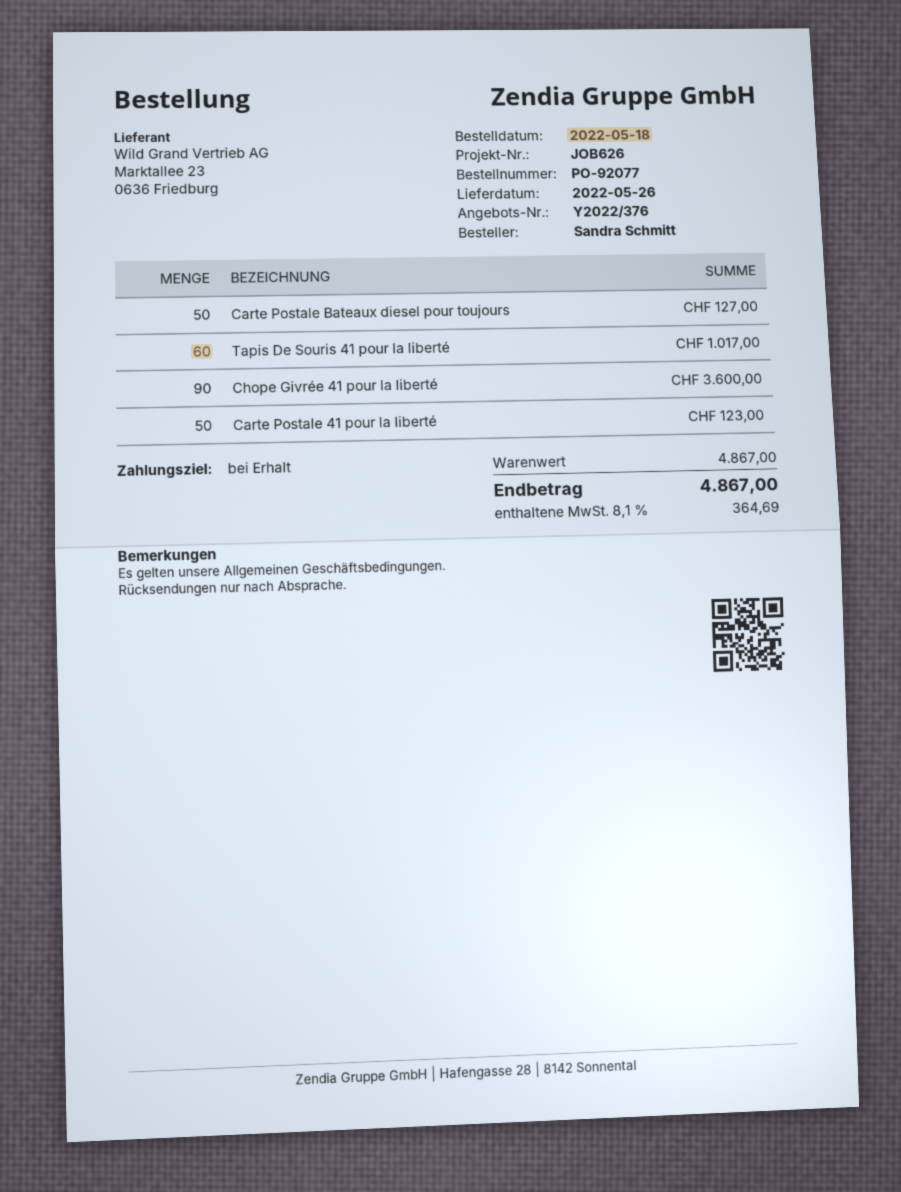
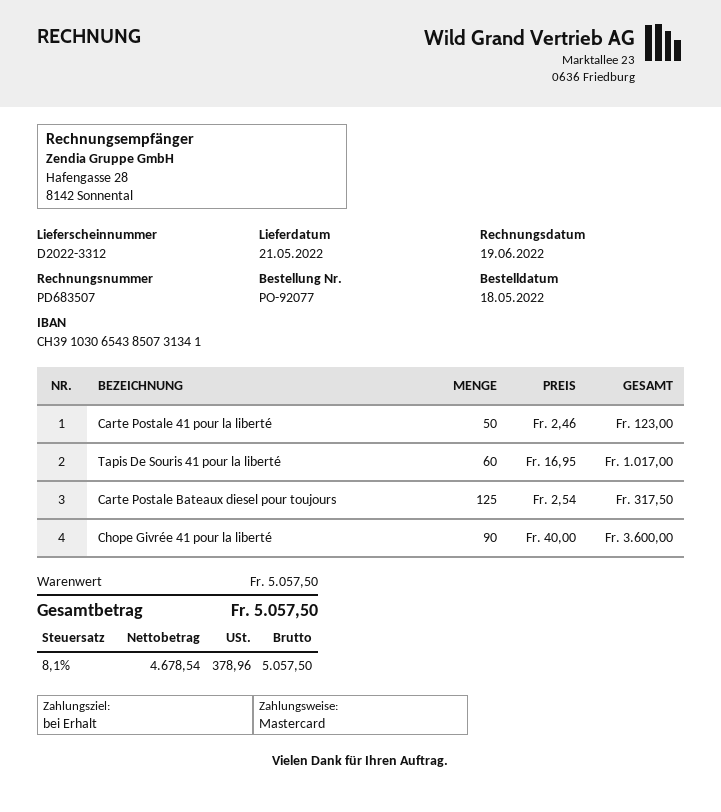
delivery date: 2022-05-26 -> 2022-05-21
Carte Postale Bateaux diesel pour toujours: 50 for 127.00 -> 125 for 317.50
subtotal: 4867.00 -> 5057.50
tax: 8.1% = 364.69 -> 8.1% = 378.96
total: 4867.00 -> 5057.50

